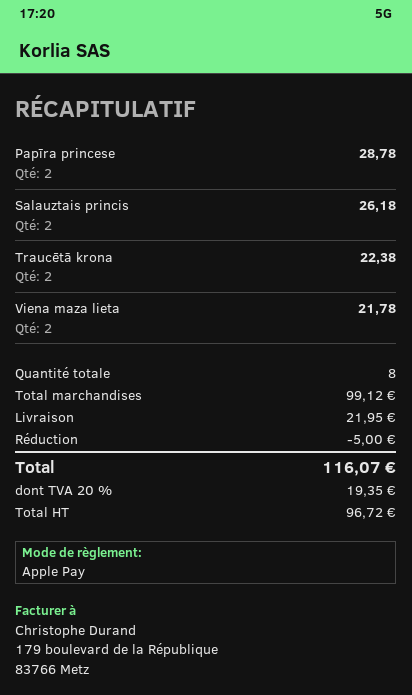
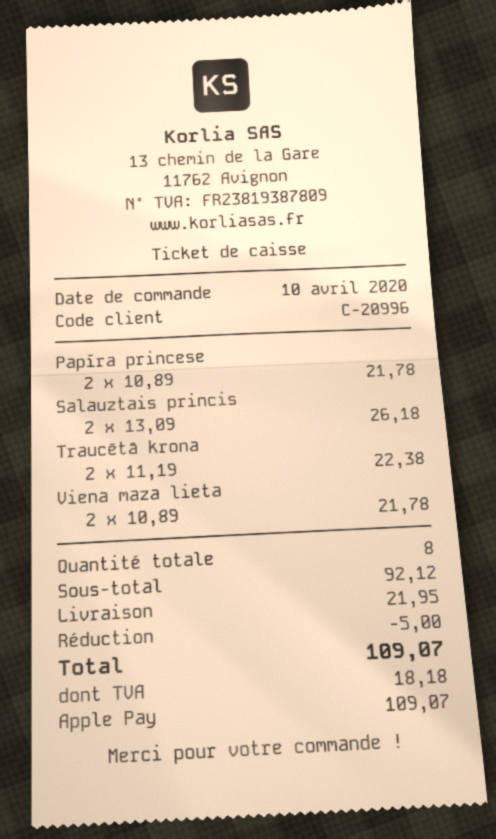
Papīra princese: 2 for 28.78 -> 2 for 21.78
subtotal: 99.12 -> 92.12
tax: 19.35 -> 18.18
total: 116.07 -> 109.07

